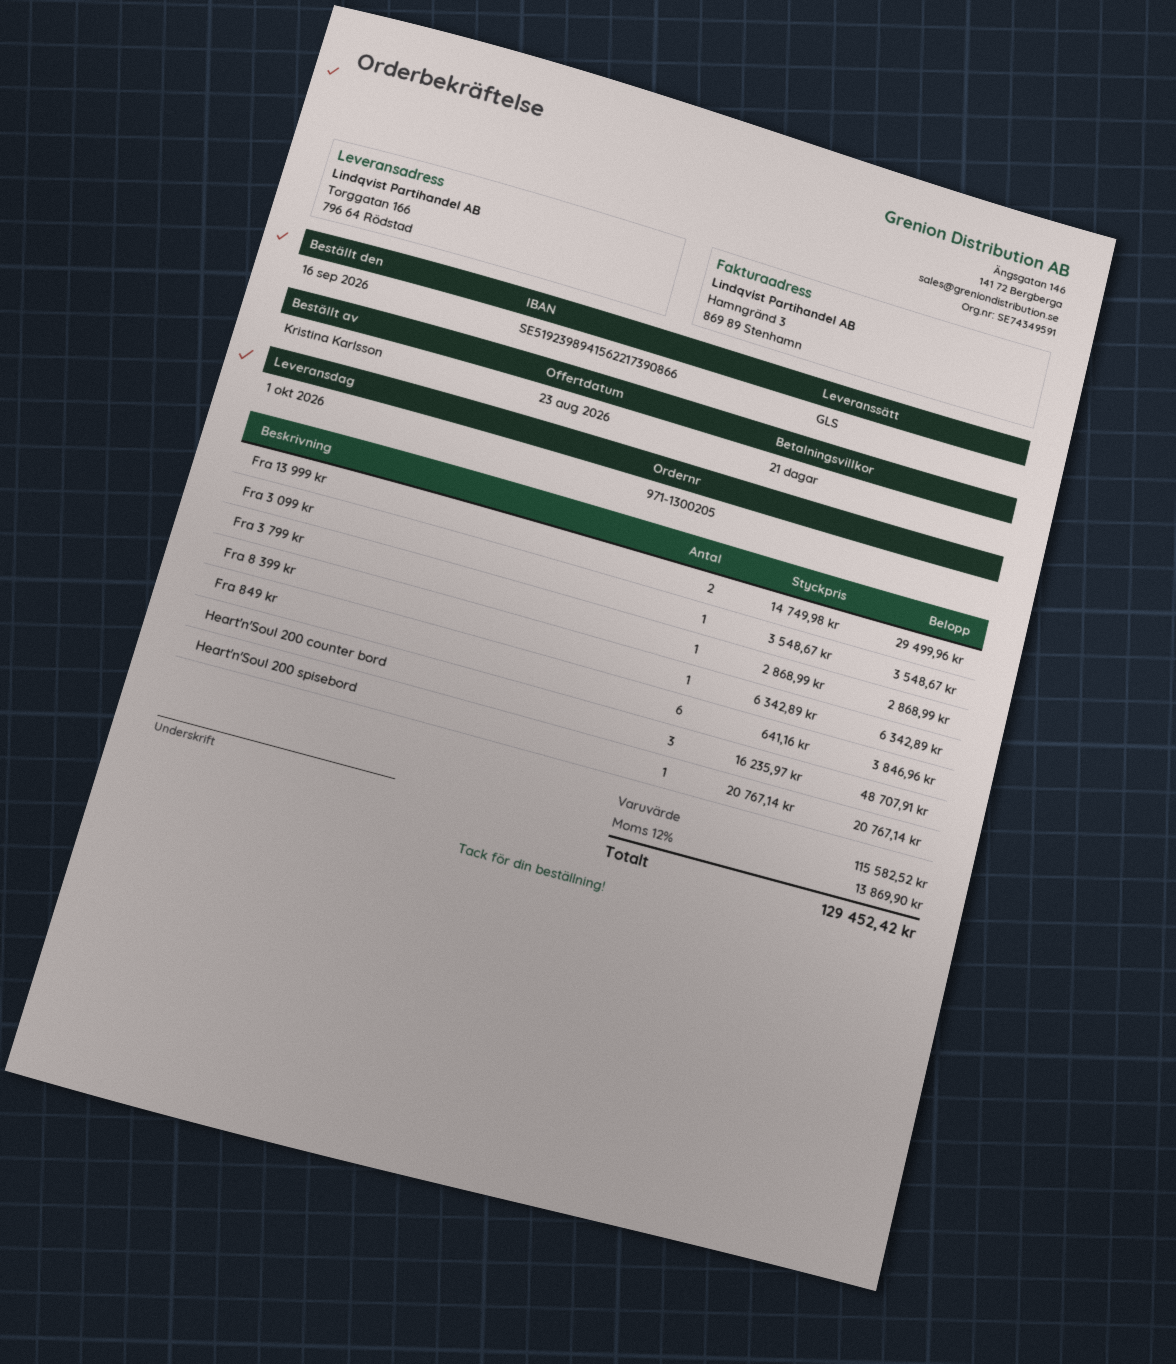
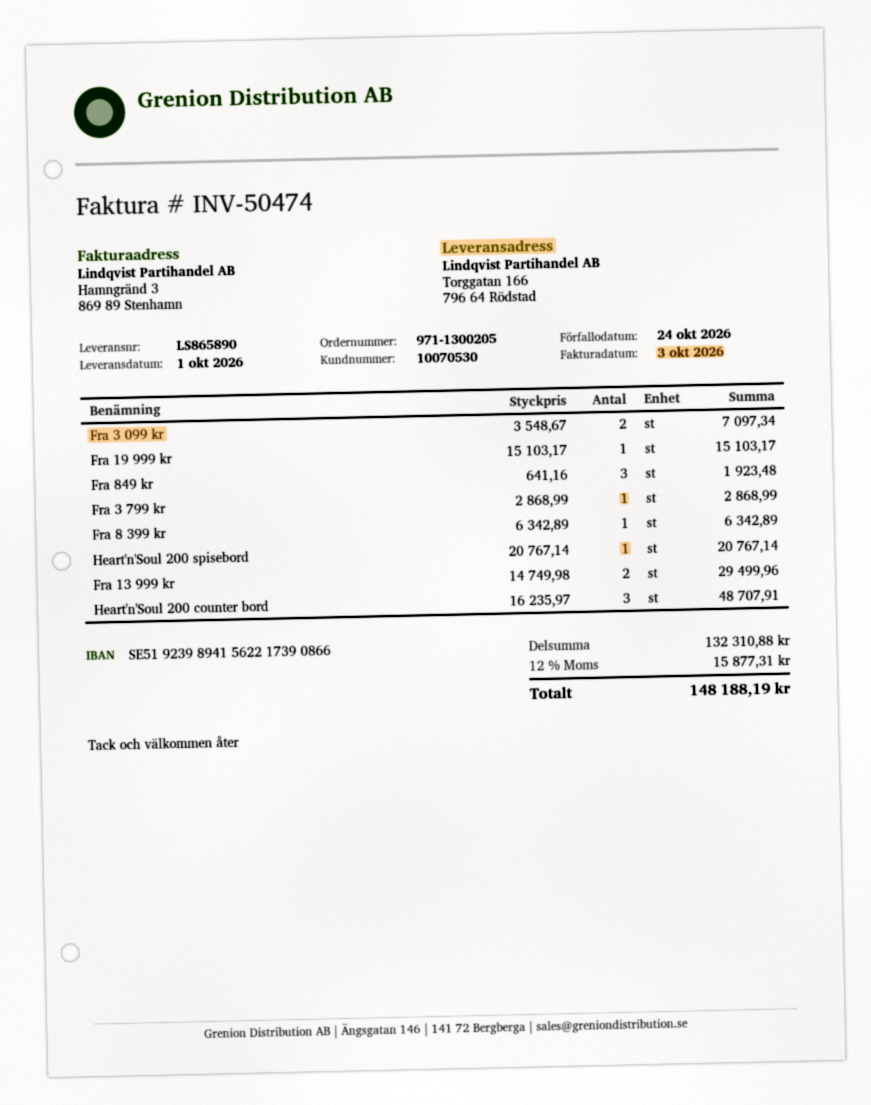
Fra 3 099 kr: 1 x 3548.67 = 3548.67 -> 2 x 3548.67 = 7097.34
Fra 849 kr: 6 x 641.16 = 3846.96 -> 3 x 641.16 = 1923.48
Fra 19 999 kr: none -> 1 x 15103.17 = 15103.17
subtotal: 115582.52 -> 132310.88
tax: 12% = 13869.90 -> 12% = 15877.31
total: 129452.42 -> 148188.19

